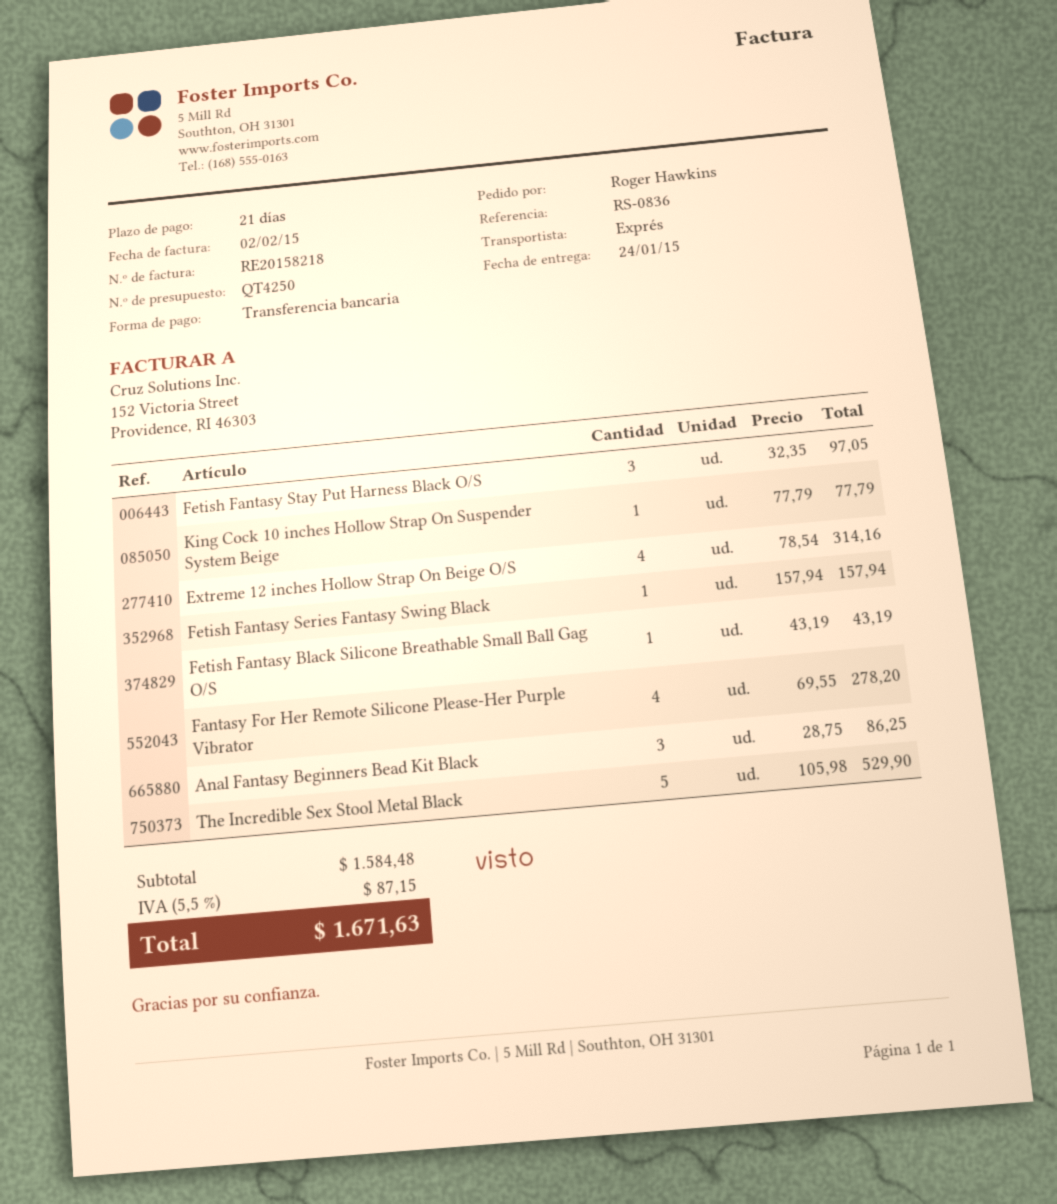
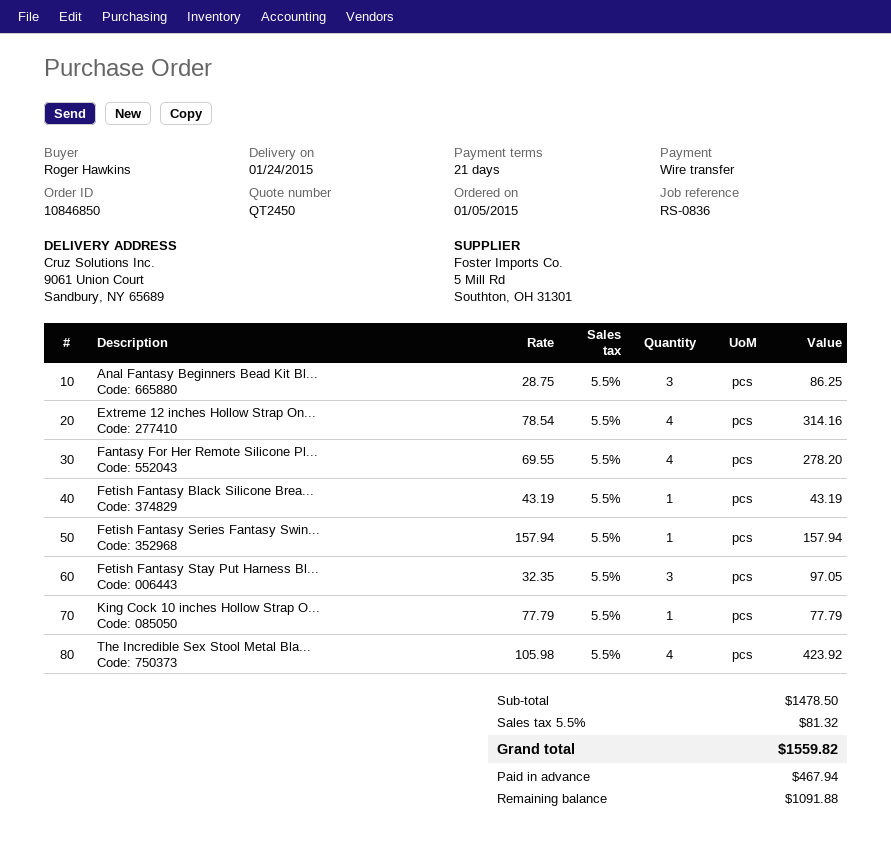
quote number: QT4250 -> QT2450
The Incredible Sex Stool Metal Black: 5 x 105.98 = 529.90 -> 4 x 105.98 = 423.92
subtotal: 1584.48 -> 1478.50
tax: 5.5% = 87.15 -> 5.5% = 81.32
total: 1671.63 -> 1559.82

